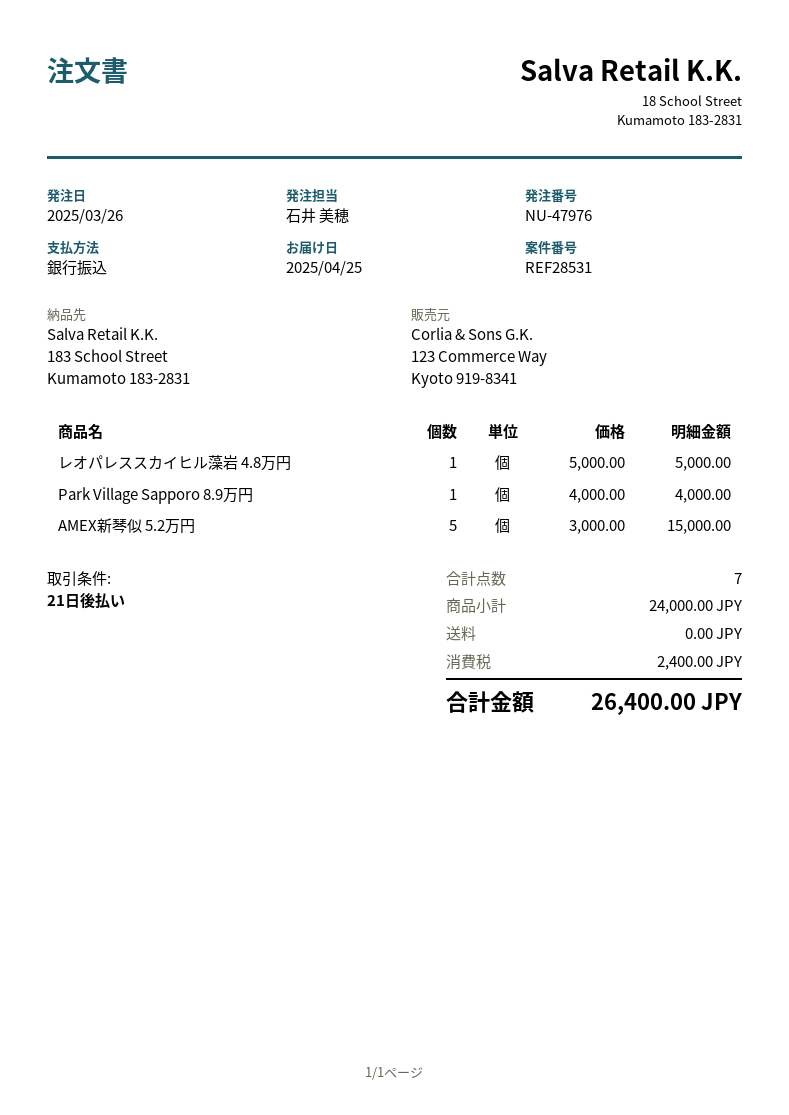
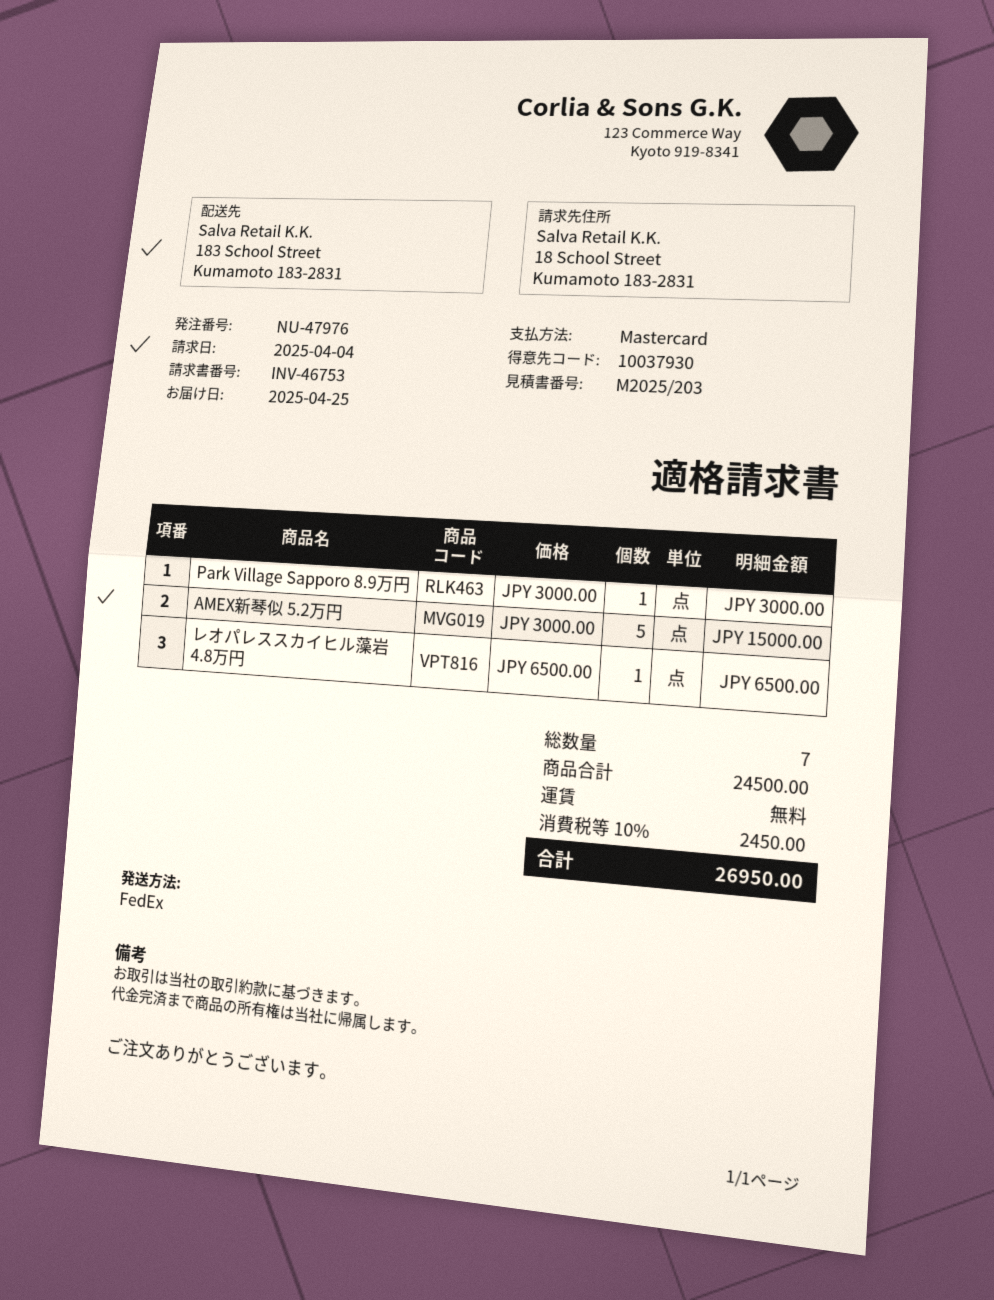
payment method: bank transfer -> Mastercard
レオパレススカイヒル藻岩 4.8万円: 1 x 5000.00 = 5000.00 -> 1 x 6500.00 = 6500.00
Park Village Sapporo 8.9万円: 1 x 4000.00 = 4000.00 -> 1 x 3000.00 = 3000.00
subtotal: 24000.00 -> 24500.00
tax: 2400.00 -> 2450.00
total: 26400.00 -> 26950.00

